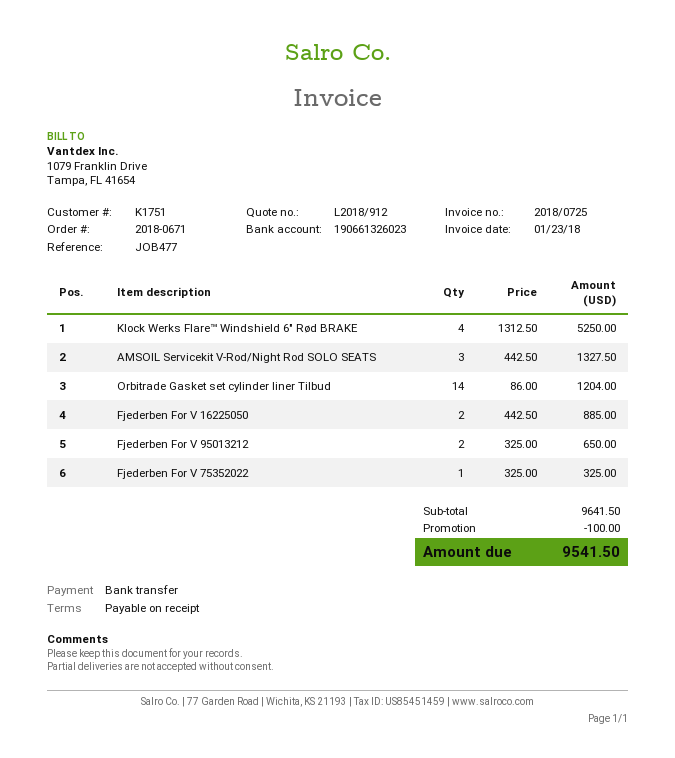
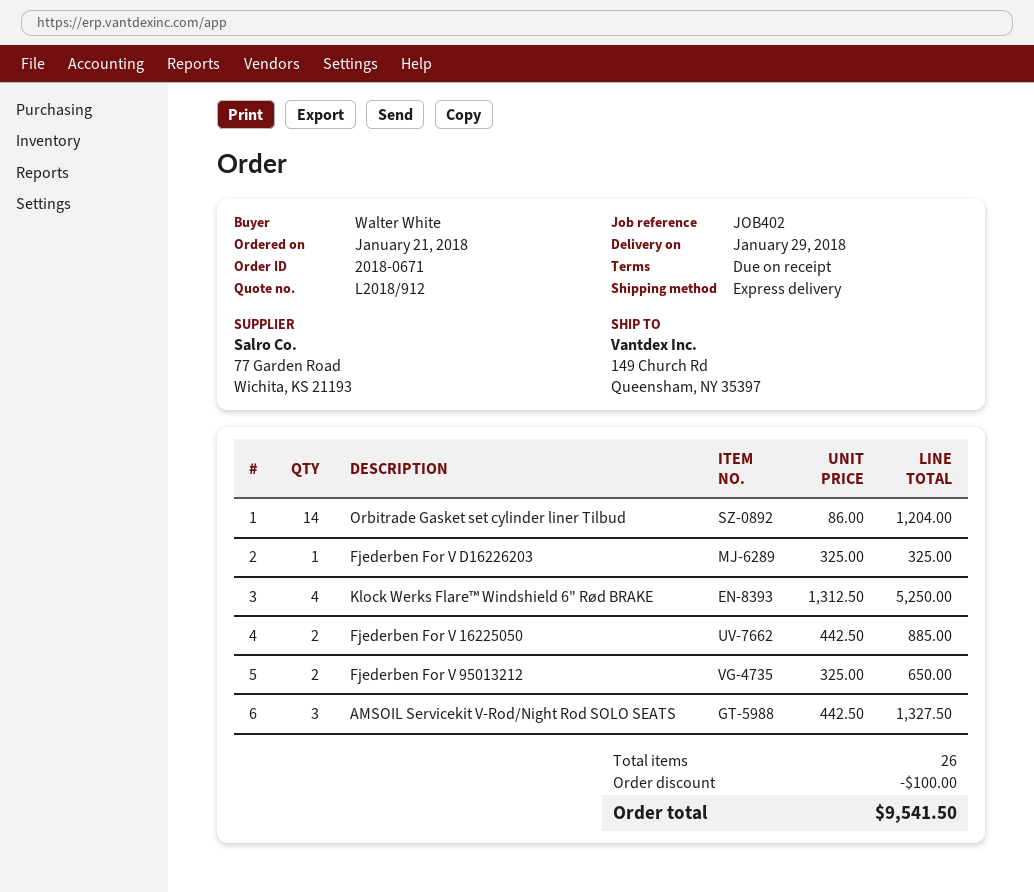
reference: JOB477 -> JOB402
Fjederben For V 75352022: 1 x 325.00 = 325.00 -> none
Fjederben For V D16226203: none -> 1 x 325.00 = 325.00

